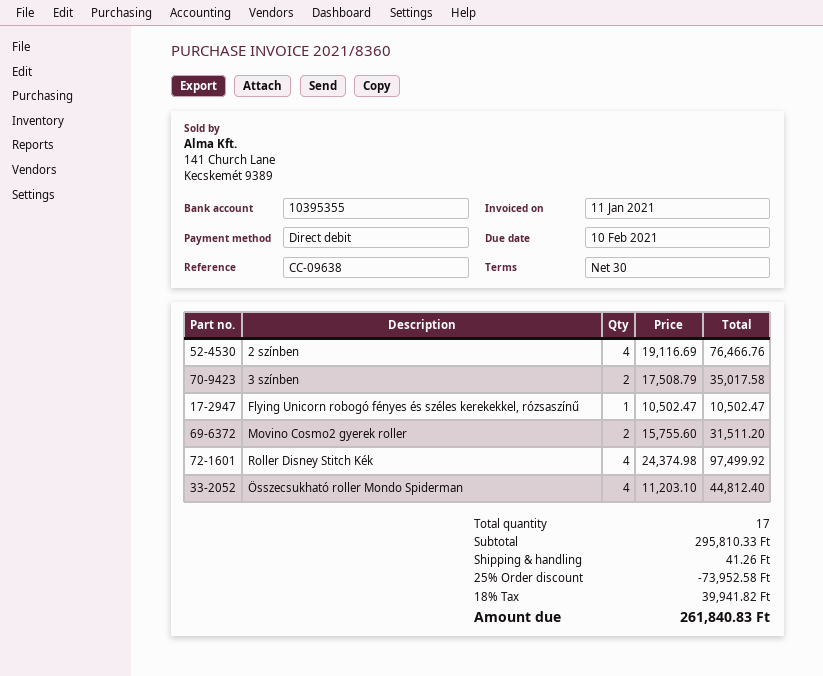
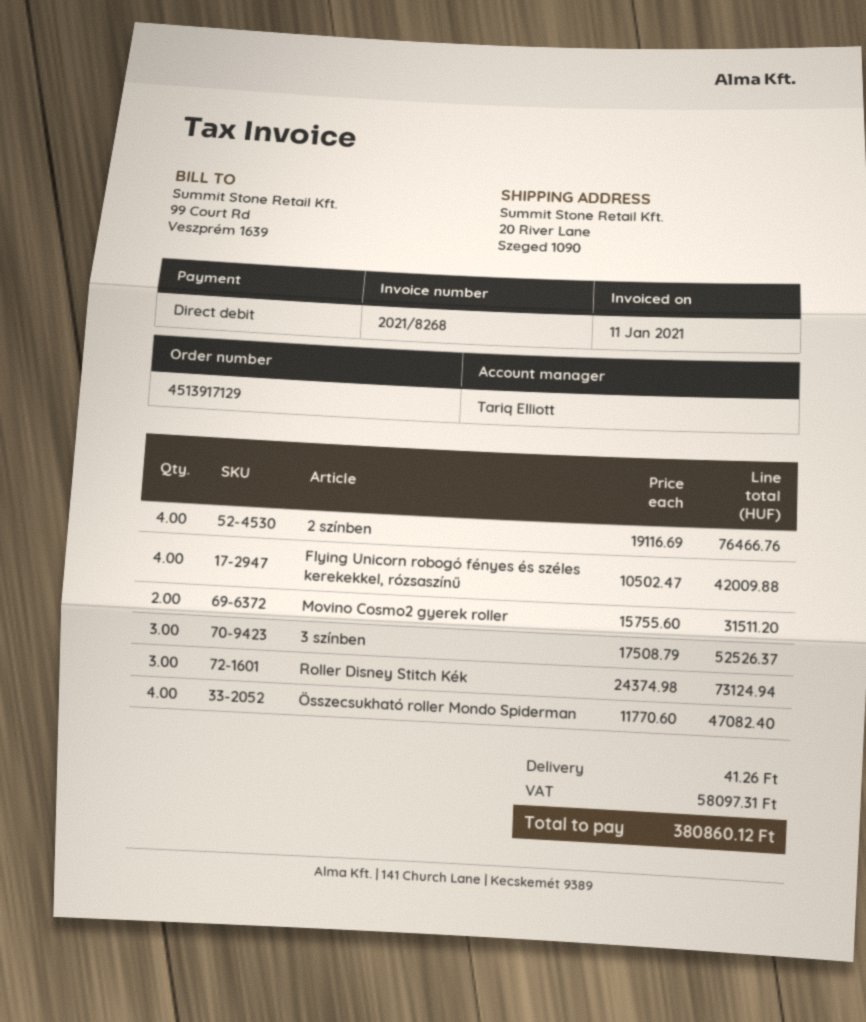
invoice number: 2021/8360 -> 2021/8268
3 színben: 2 x 17508.79 = 35017.58 -> 3 x 17508.79 = 52526.37
Flying Unicorn robogó fényes és széles kerekekkel, rózsaszínű: 1 x 10502.47 = 10502.47 -> 4 x 10502.47 = 42009.88
Roller Disney Stitch Kék: 4 x 24374.98 = 97499.92 -> 3 x 24374.98 = 73124.94
Összecsukható roller Mondo Spiderman: 4 x 11203.10 = 44812.40 -> 4 x 11770.60 = 47082.40
discount: 25% = 73952.58 -> none
tax: 39941.82 -> 58097.31
total: 261840.83 -> 380860.12

